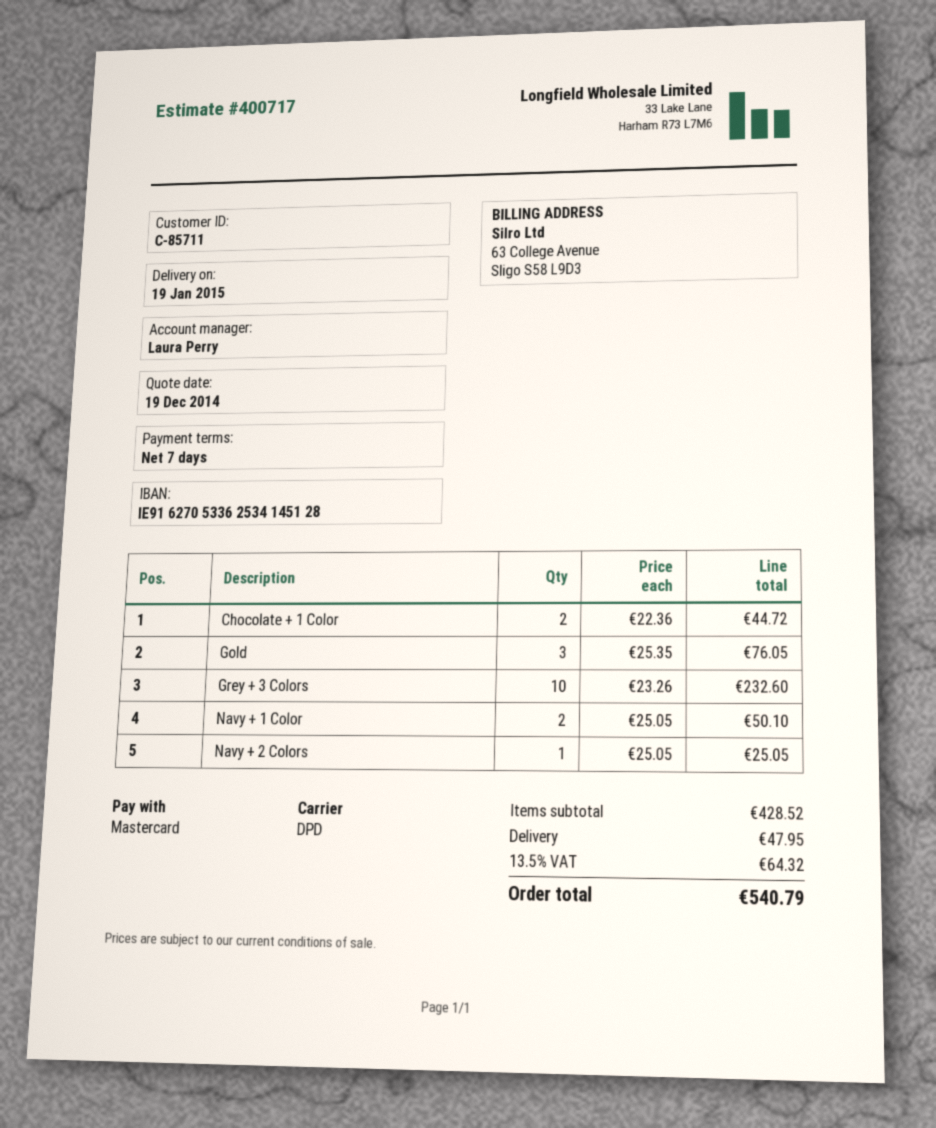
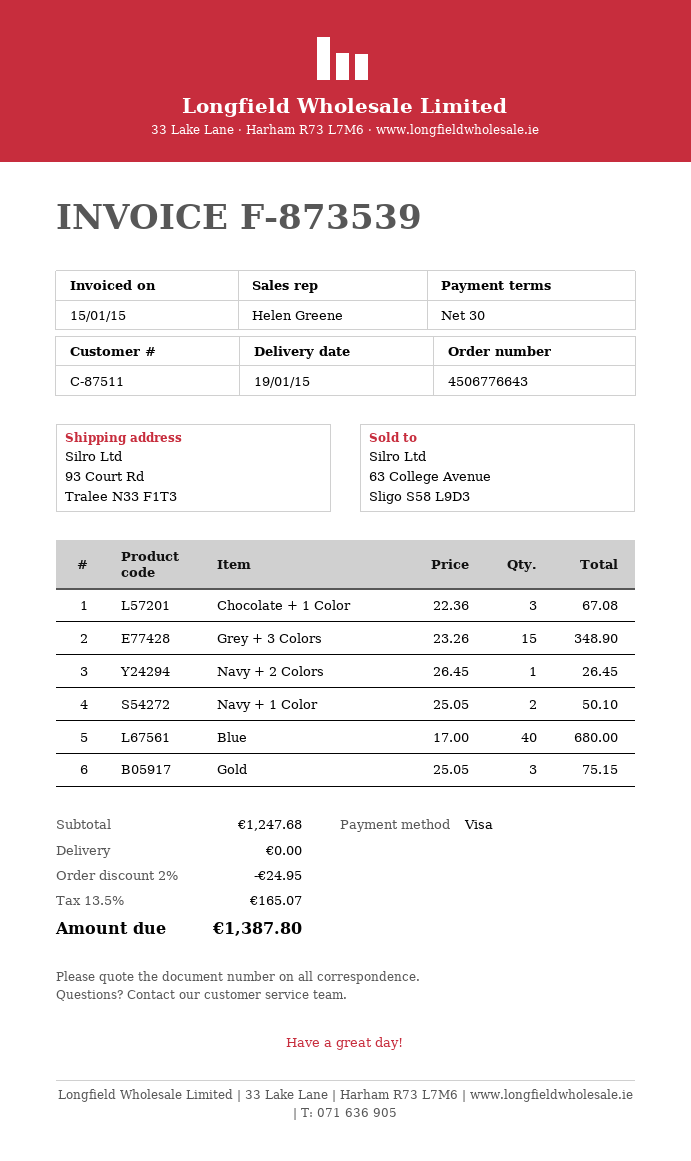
payment terms: 7 days -> 30 days
customer number: C-85711 -> C-87511
sales rep: Laura Perry -> Helen Greene
payment method: Mastercard -> Visa
Chocolate + 1 Color: 2 x 22.36 = 44.72 -> 3 x 22.36 = 67.08
Gold: 3 x 25.35 = 76.05 -> 3 x 25.05 = 75.15
Grey + 3 Colors: 10 x 23.26 = 232.60 -> 15 x 23.26 = 348.90
Navy + 2 Colors: 1 x 25.05 = 25.05 -> 1 x 26.45 = 26.45
Blue: none -> 40 x 17.00 = 680.00
subtotal: 428.52 -> 1247.68
discount: none -> 2% = 24.95
shipping: 47.95 -> 0.00
tax: 13.5% = 64.32 -> 13.5% = 165.07
total: 540.79 -> 1387.80

